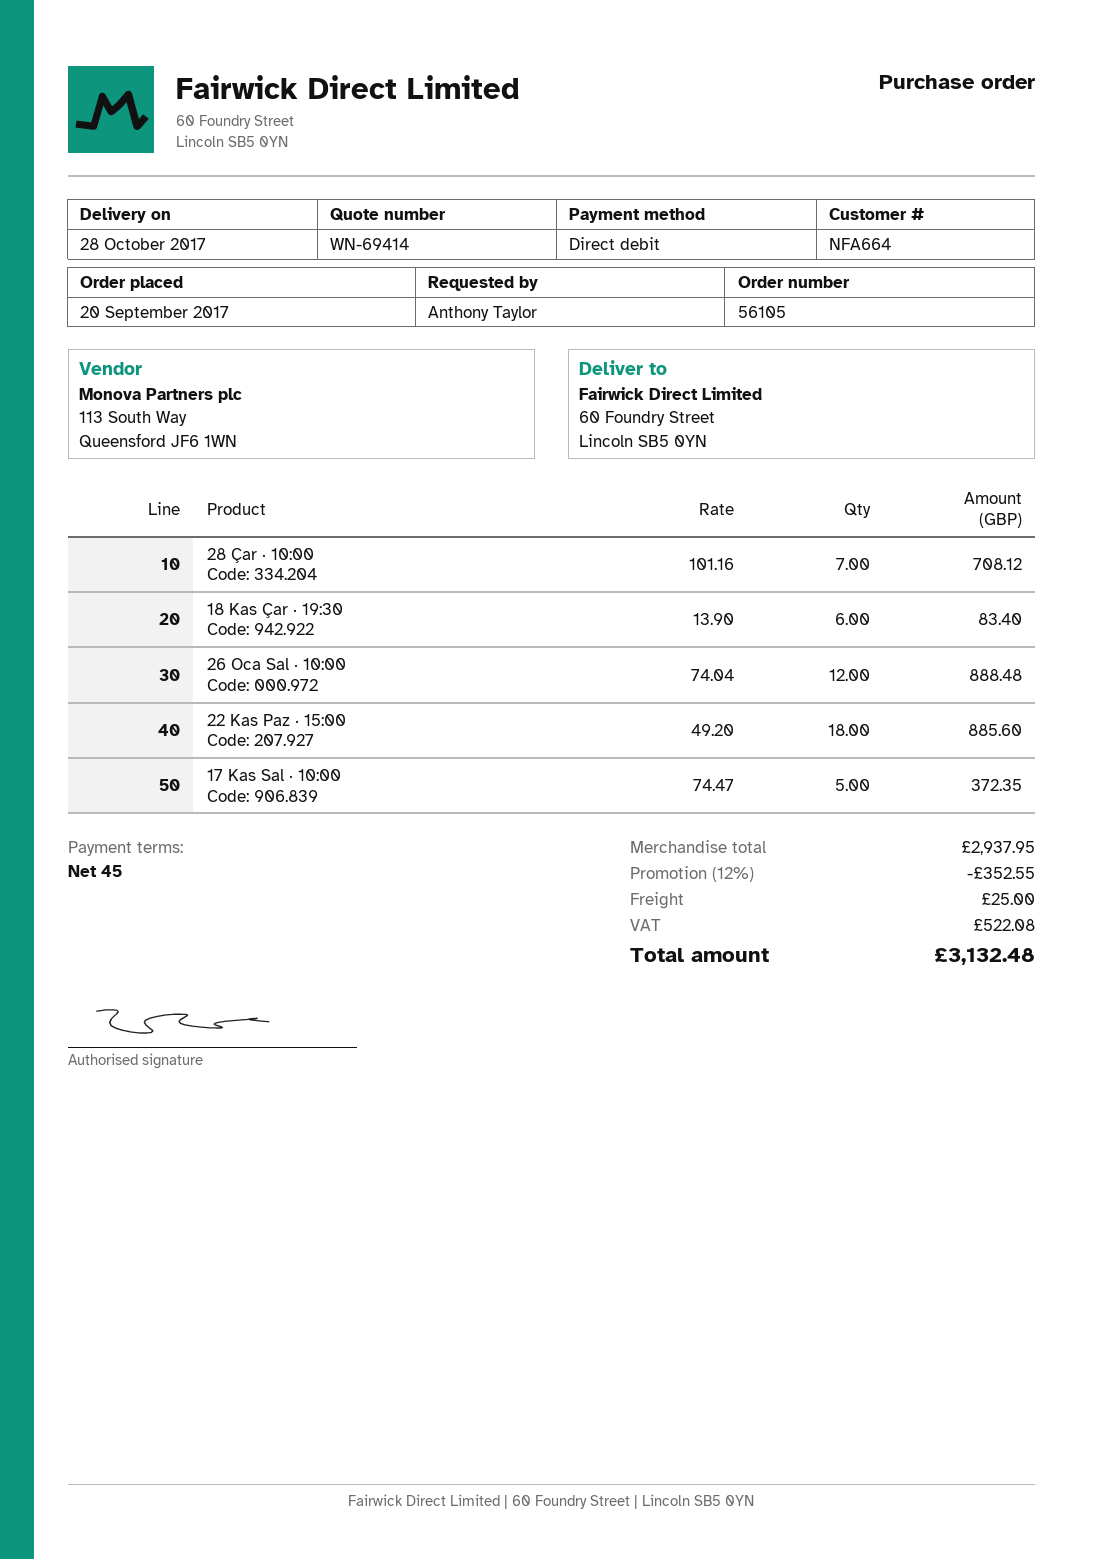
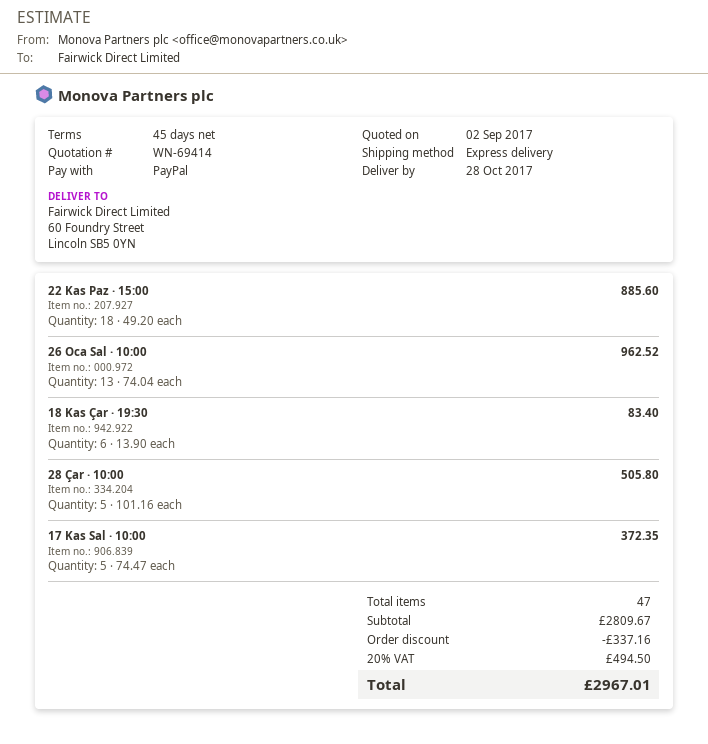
payment method: direct debit -> PayPal
28 Çar · 10:00: 7 x 101.16 = 708.12 -> 5 x 101.16 = 505.80
26 Oca Sal · 10:00: 12 x 74.04 = 888.48 -> 13 x 74.04 = 962.52
subtotal: 2937.95 -> 2809.67
discount: 352.55 -> 337.16
shipping: 25.00 -> none
tax: 522.08 -> 494.50
total: 3132.48 -> 2967.01

